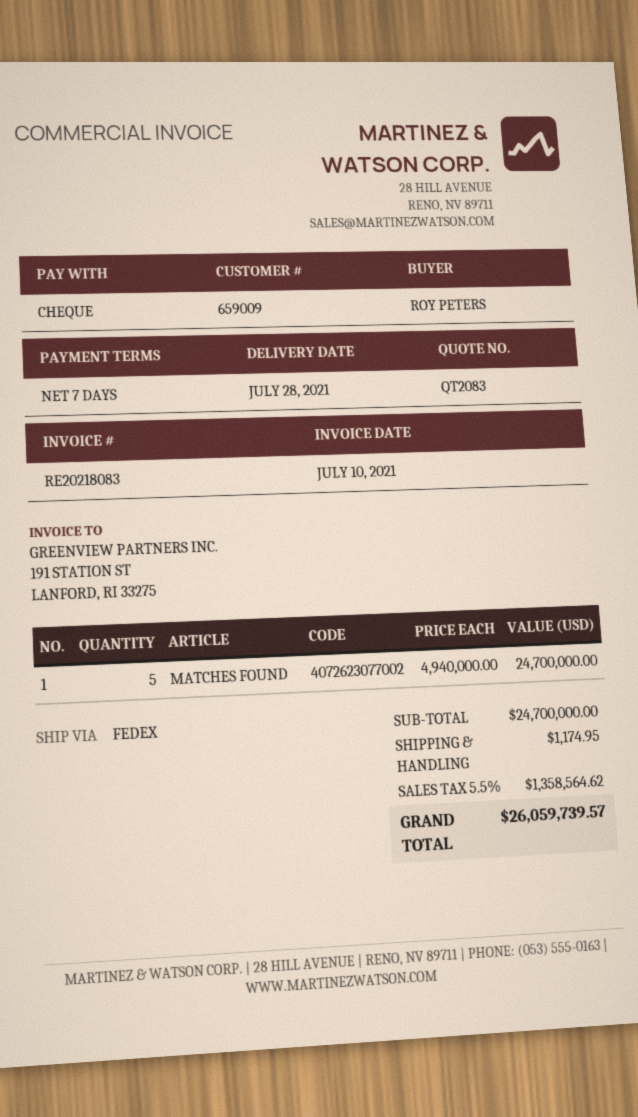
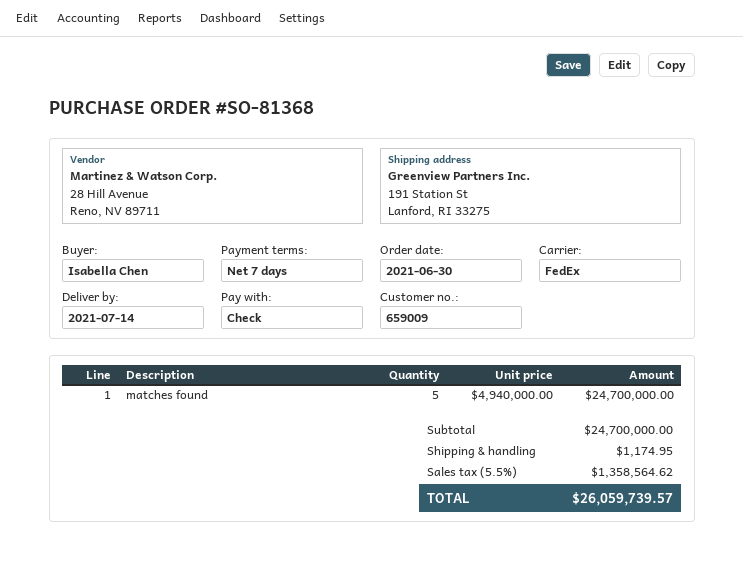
delivery date: 2021-07-28 -> 2021-07-14
ordered by: ROY PETERS -> Isabella Chen

